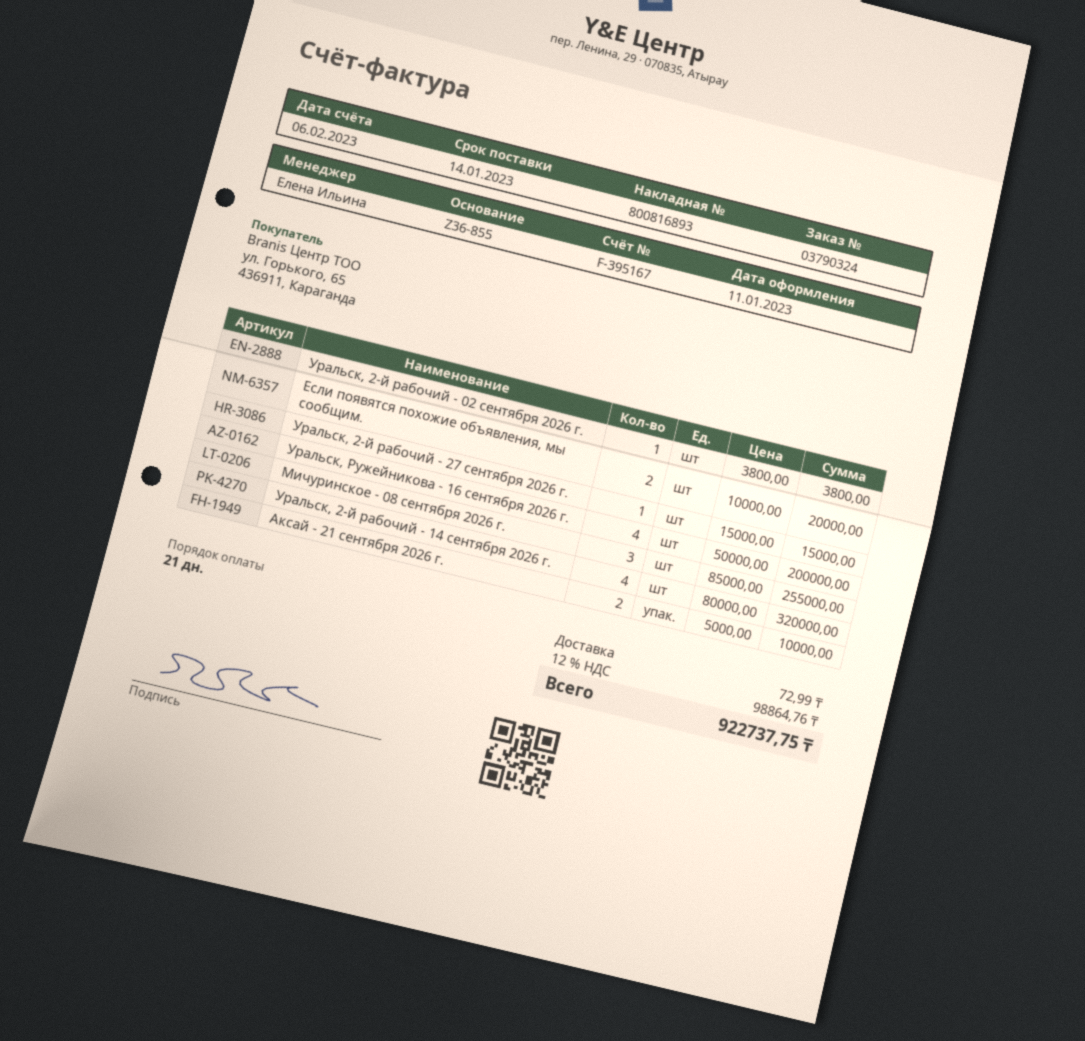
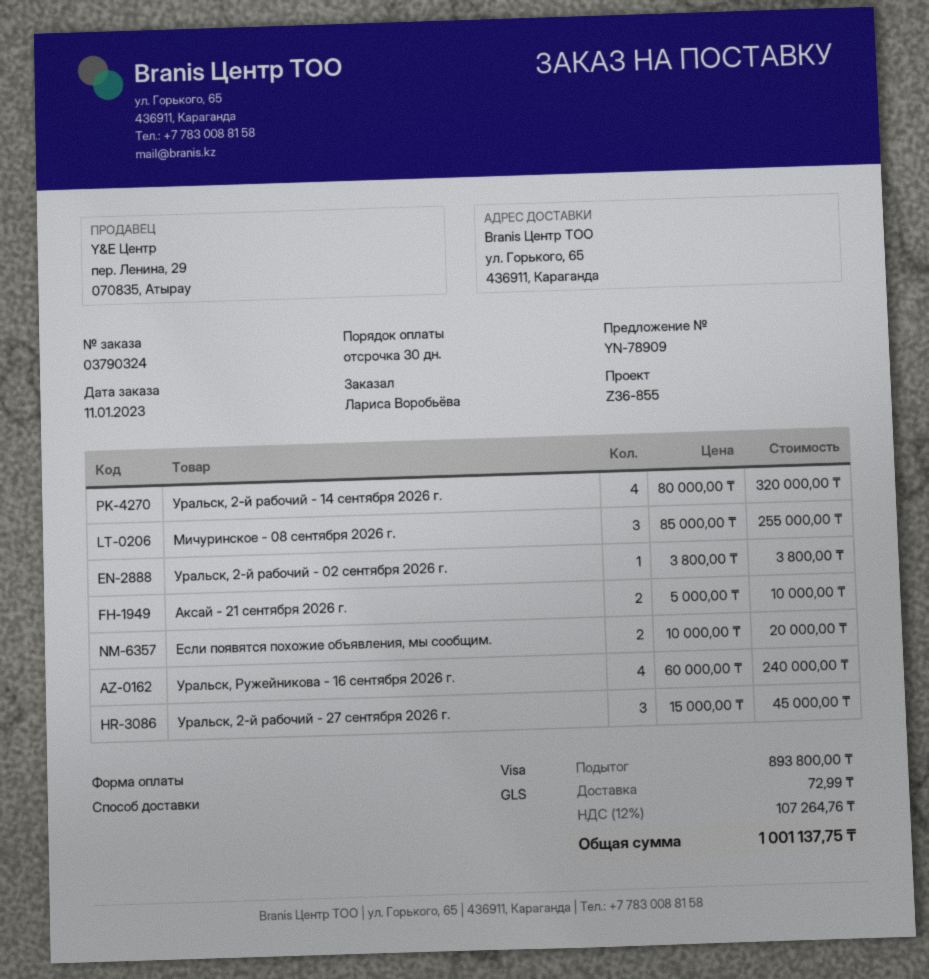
payment terms: 21 days -> 30 days
Уральск, 2-й рабочий - 27 сентября 2026 г.: 1 x 15000.00 = 15000.00 -> 3 x 15000.00 = 45000.00
Уральск, Ружейникова - 16 сентября 2026 г.: 4 x 50000.00 = 200000.00 -> 4 x 60000.00 = 240000.00
tax: 12% = 98864.76 -> 12% = 107264.76
total: 922737.75 -> 1001137.75

